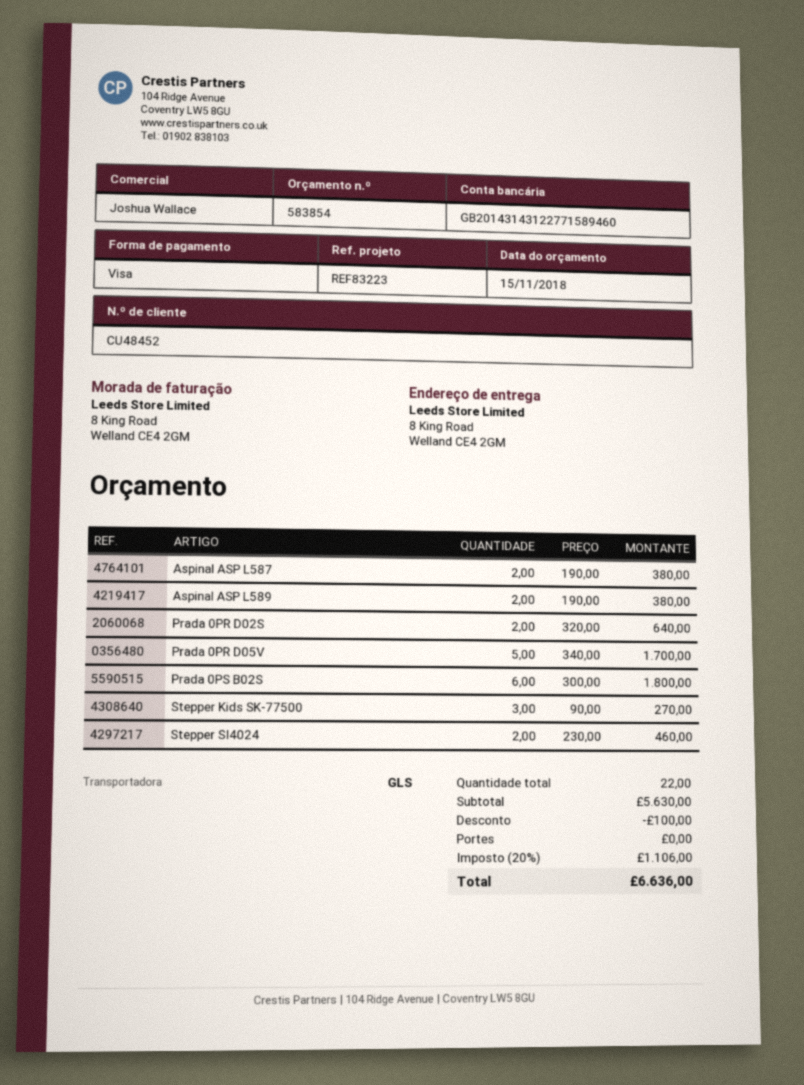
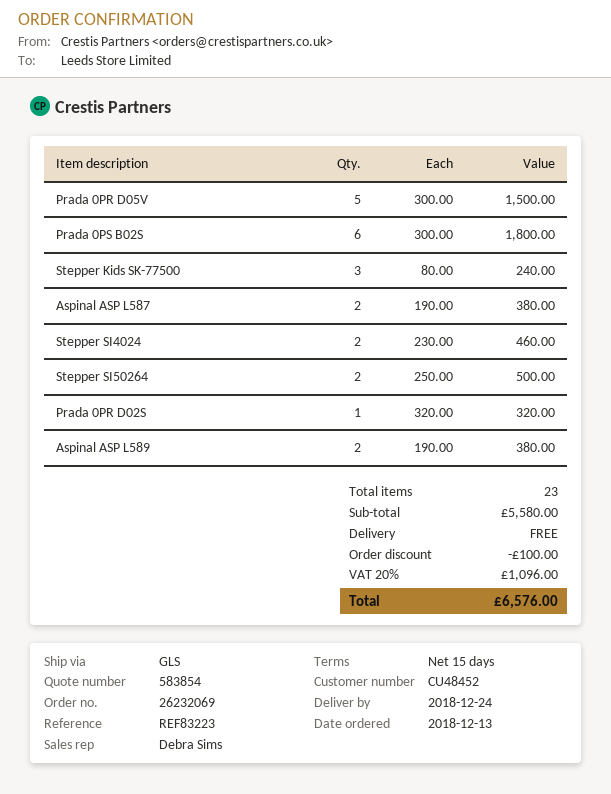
sales rep: Joshua Wallace -> Debra Sims
Prada 0PR D02S: 2 x 320.00 = 640.00 -> 1 x 320.00 = 320.00
Prada 0PR D05V: 5 x 340.00 = 1700.00 -> 5 x 300.00 = 1500.00
Stepper Kids SK-77500: 3 x 90.00 = 270.00 -> 3 x 80.00 = 240.00
Stepper SI50264: none -> 2 x 250.00 = 500.00
total quantity: 22 -> 23
subtotal: 5630.00 -> 5580.00
tax: 20% = 1106.00 -> 20% = 1096.00
total: 6636.00 -> 6576.00

